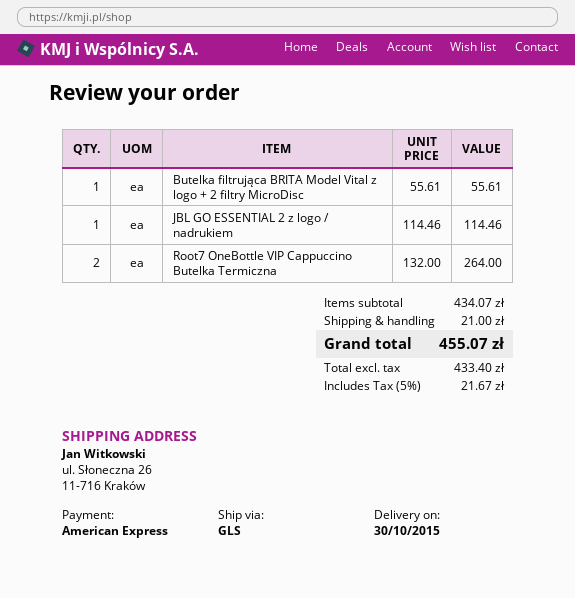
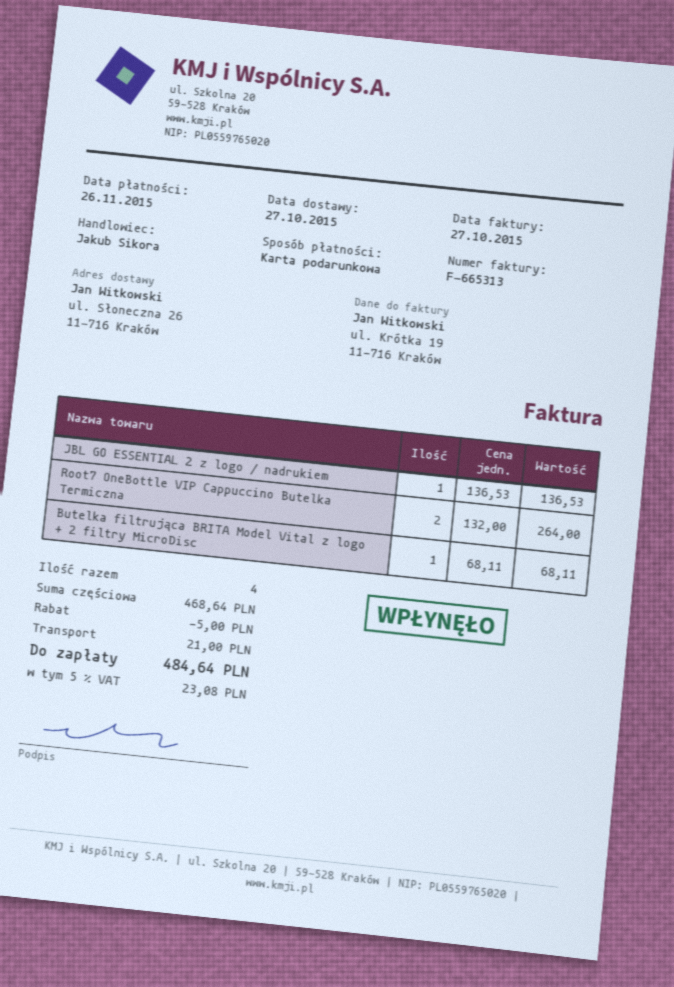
delivery date: 2015-10-30 -> 2015-10-27
payment method: American Express -> gift card
Butelka filtrująca BRITA Model Vital z logo + 2 filtry MicroDisc: 1 x 55.61 = 55.61 -> 1 x 68.11 = 68.11
JBL GO ESSENTIAL 2 z logo / nadrukiem: 1 x 114.46 = 114.46 -> 1 x 136.53 = 136.53
subtotal: 434.07 -> 468.64
discount: none -> 5.00
tax: 5% = 21.67 -> 5% = 23.08
total: 455.07 -> 484.64

